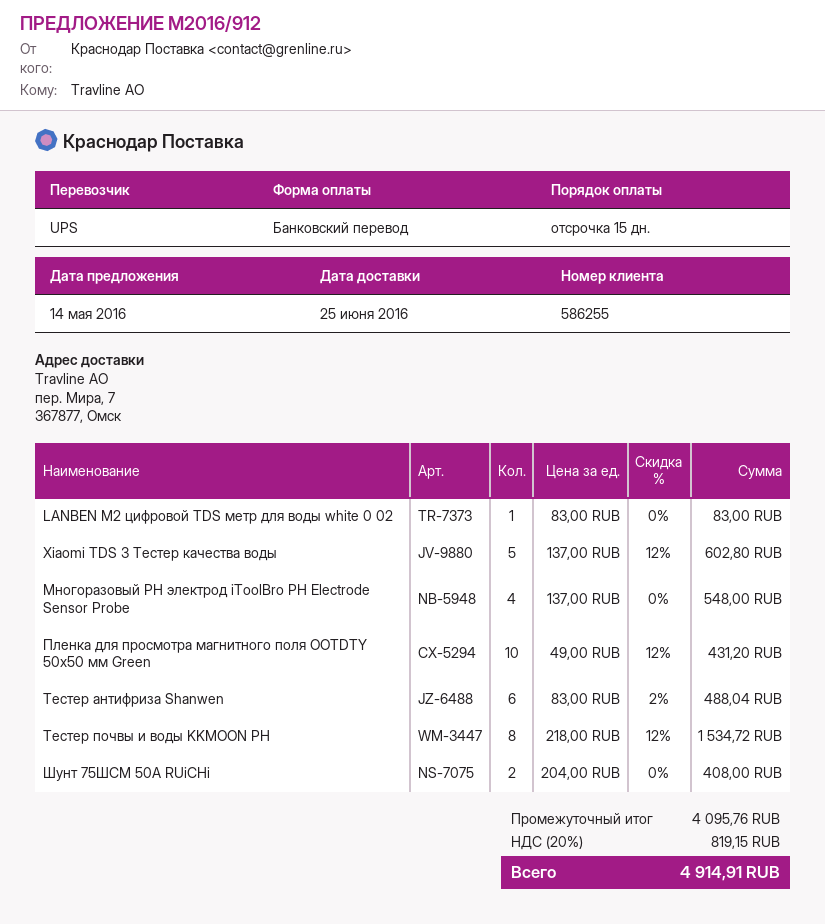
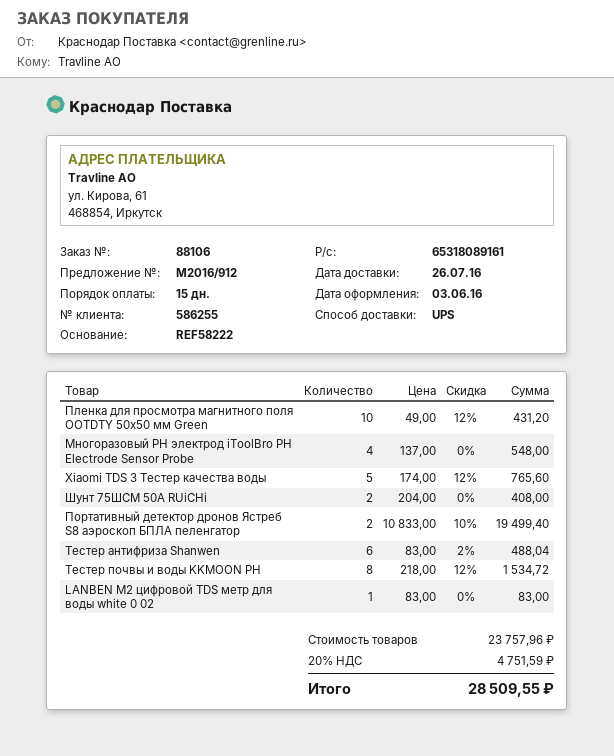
delivery date: 2016-06-25 -> 2016-07-26
Xiaomi TDS 3 Тестер качества воды: 5 x 137.00 - 12% = 602.80 -> 5 x 174.00 - 12% = 765.60
Портативный детектор дронов Ястреб S8 аэроскоп БПЛА пеленгатор: none -> 2 x 10833.00 - 10% = 19499.40
subtotal: 4095.76 -> 23757.96
tax: 20% = 819.15 -> 20% = 4751.59
total: 4914.91 -> 28509.55

